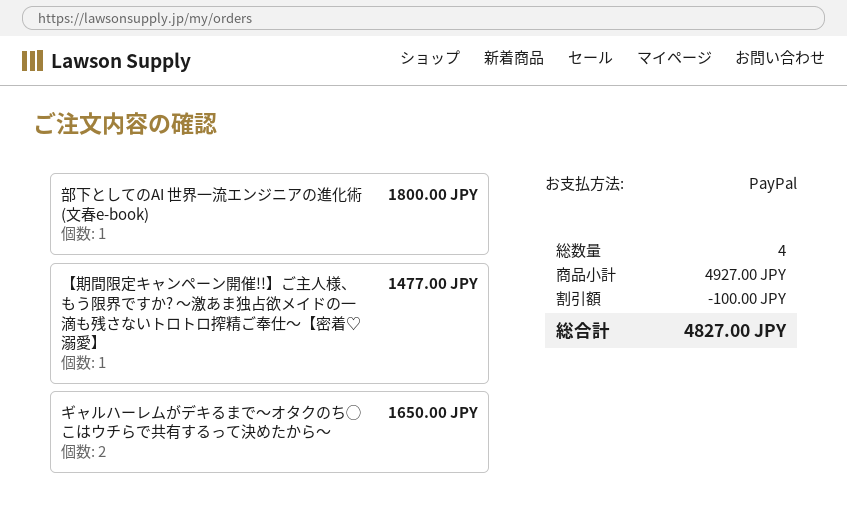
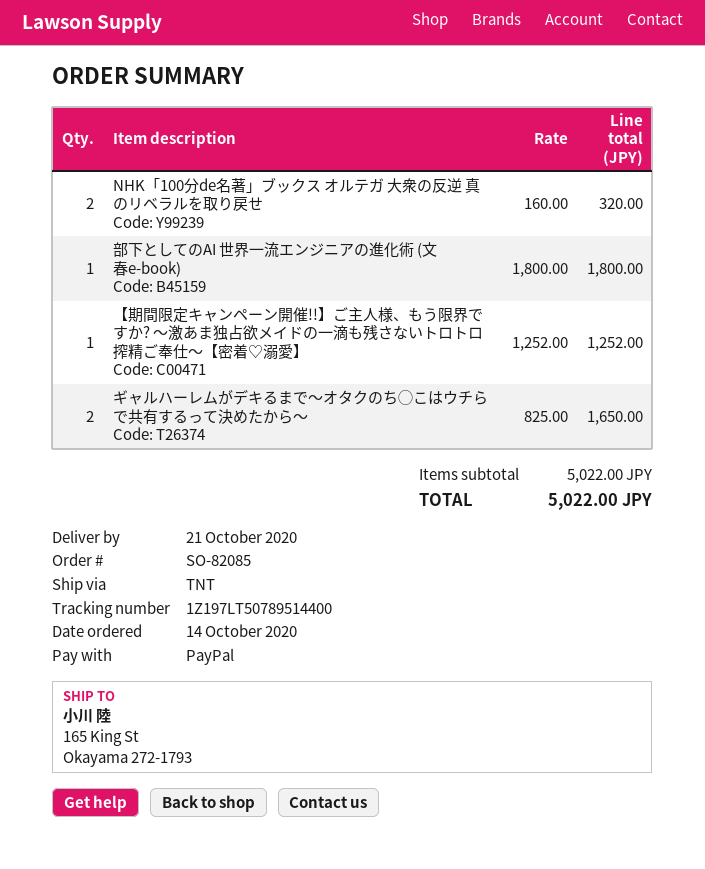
【期間限定キャンペーン開催!!】ご主人様、もう限界ですか? 〜激あま独占欲メイドの一滴も残さないトロトロ搾精ご奉仕〜【密着♡溺愛】: 1 for 1477.00 -> 1 for 1252.00
NHK「100分de名著」ブックス オルテガ 大衆の反逆 真のリベラルを取り戻せ: none -> 2 for 320.00
subtotal: 4927.00 -> 5022.00
discount: 100.00 -> none
total: 4827.00 -> 5022.00

